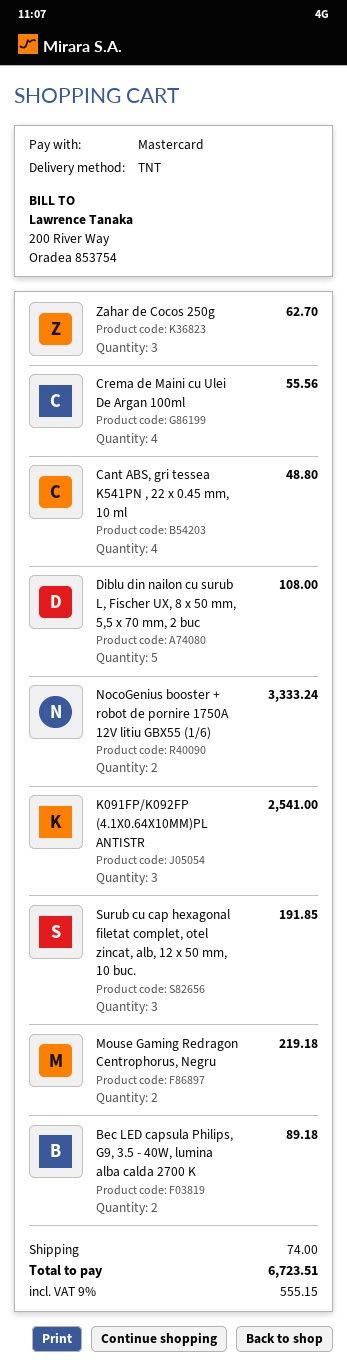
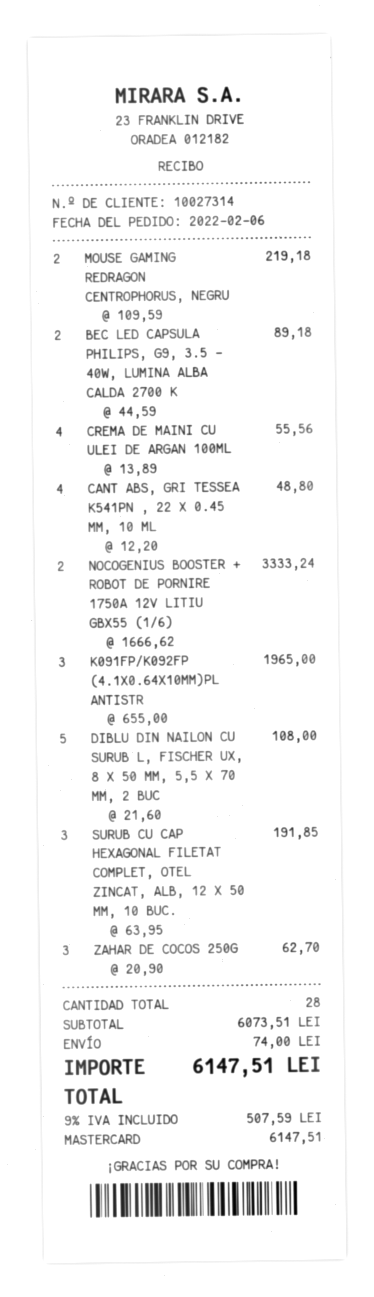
K091FP/K092FP (4.1X0.64X10MM)PL ANTISTR: 3 for 2541.00 -> 3 for 1965.00
tax: 9% = 555.15 -> 9% = 507.59
total: 6723.51 -> 6147.51

